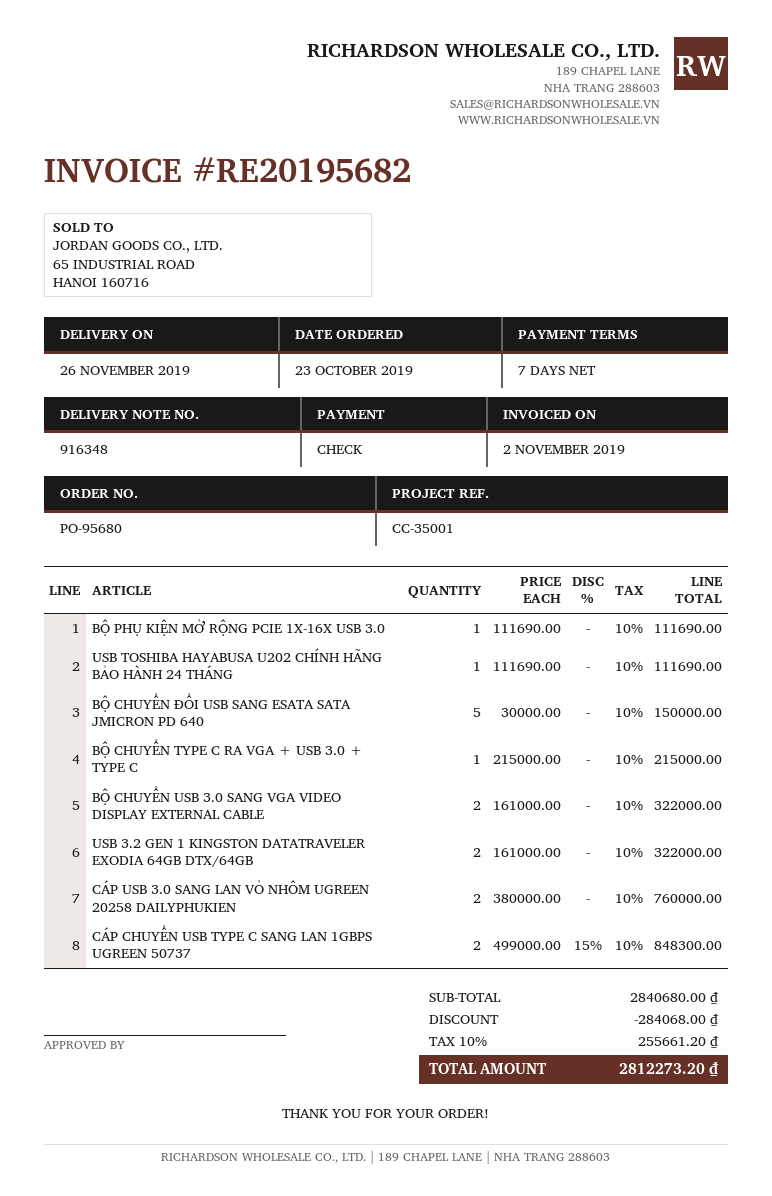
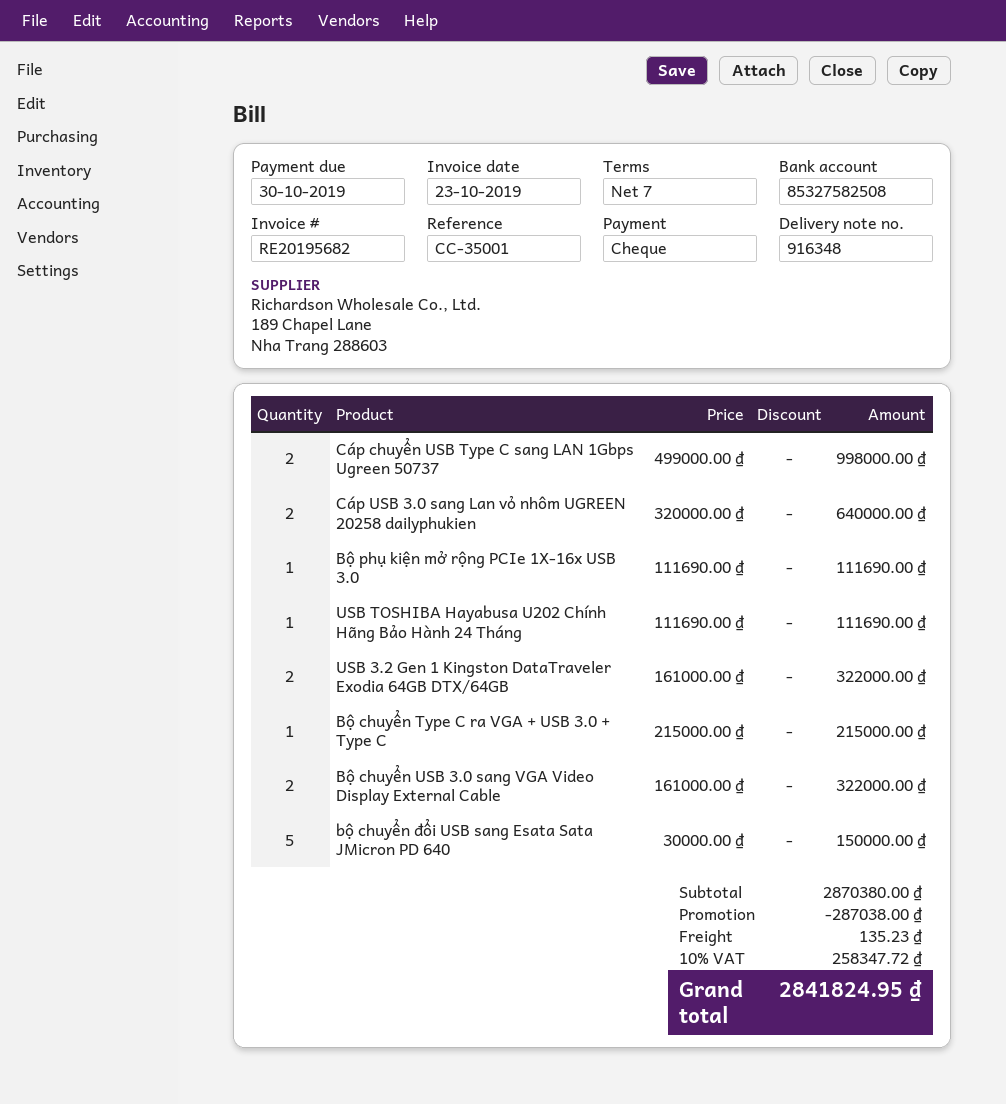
invoice date: 2019-11-02 -> 2019-10-23
CÁP USB 3.0 SANG LAN VỎ NHÔM UGREEN 20258 DAILYPHUKIEN: 2 x 380000.00 = 760000.00 -> 2 x 320000.00 = 640000.00
CÁP CHUYỂN USB TYPE C SANG LAN 1GBPS UGREEN 50737: 2 x 499000.00 - 15% = 848300.00 -> 2 x 499000.00 = 998000.00
subtotal: 2840680.00 -> 2870380.00
discount: 284068.00 -> 287038.00
shipping: none -> 135.23
tax: 10% = 255661.20 -> 10% = 258347.72
total: 2812273.20 -> 2841824.95

